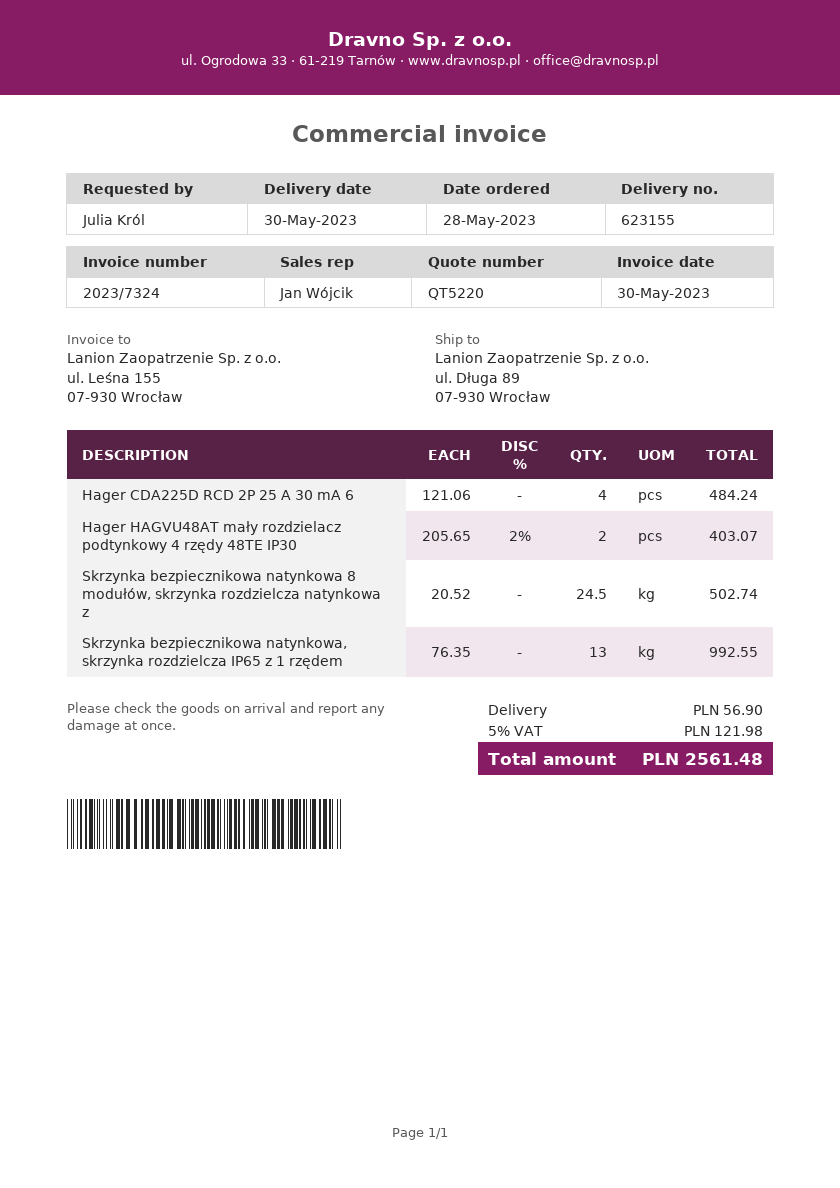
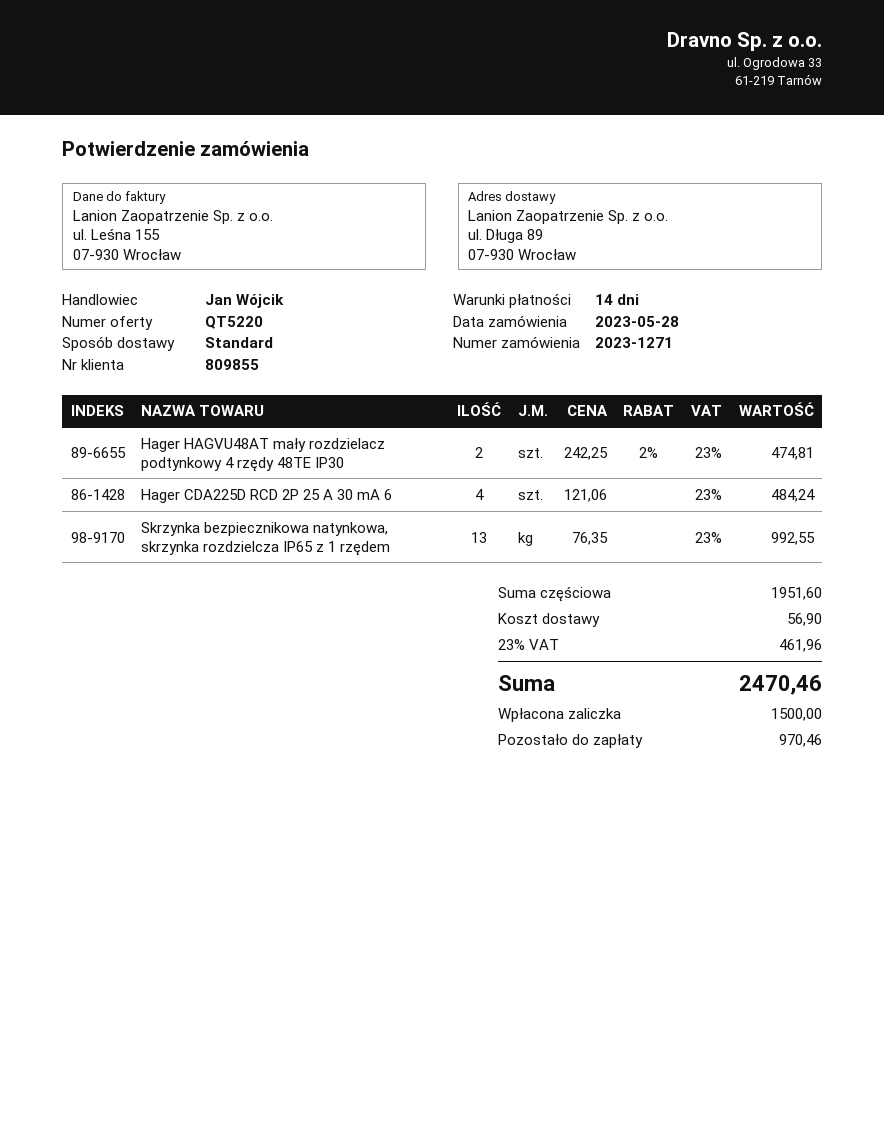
Hager HAGVU48AT mały rozdzielacz podtynkowy 4 rzędy 48TE IP30: 2 x 205.65 - 2% = 403.07 -> 2 x 242.25 - 2% = 474.81
Skrzynka bezpiecznikowa natynkowa 8 modułów, skrzynka rozdzielcza natynkowa z: 24.5 x 20.52 = 502.74 -> none
tax: 5% = 121.98 -> 23% = 461.96
total: 2561.48 -> 2470.46

